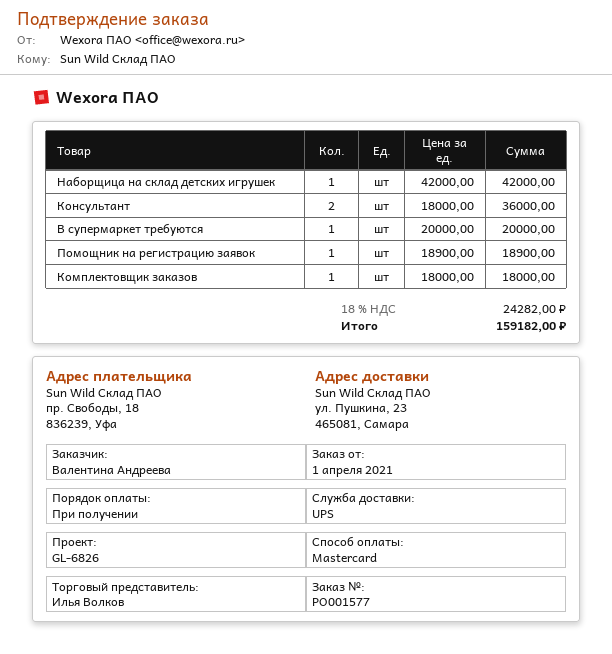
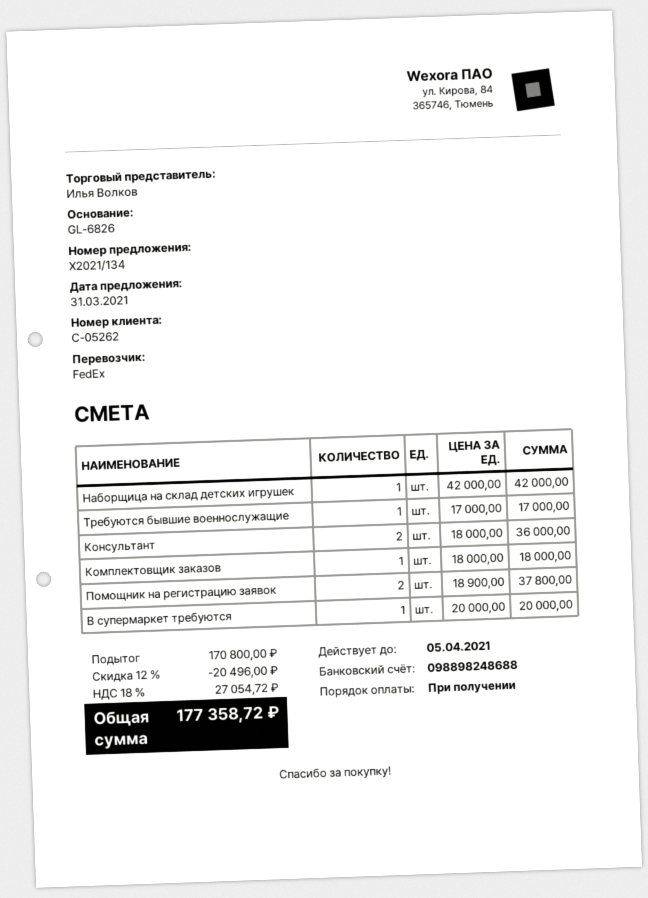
shipping method: UPS -> FedEx
Помощник на регистрацию заявок: 1 x 18900.00 = 18900.00 -> 2 x 18900.00 = 37800.00
Требуются бывшие военнослужащие: none -> 1 x 17000.00 = 17000.00
discount: none -> 12% = 20496.00
tax: 18% = 24282.00 -> 18% = 27054.72
total: 159182.00 -> 177358.72

